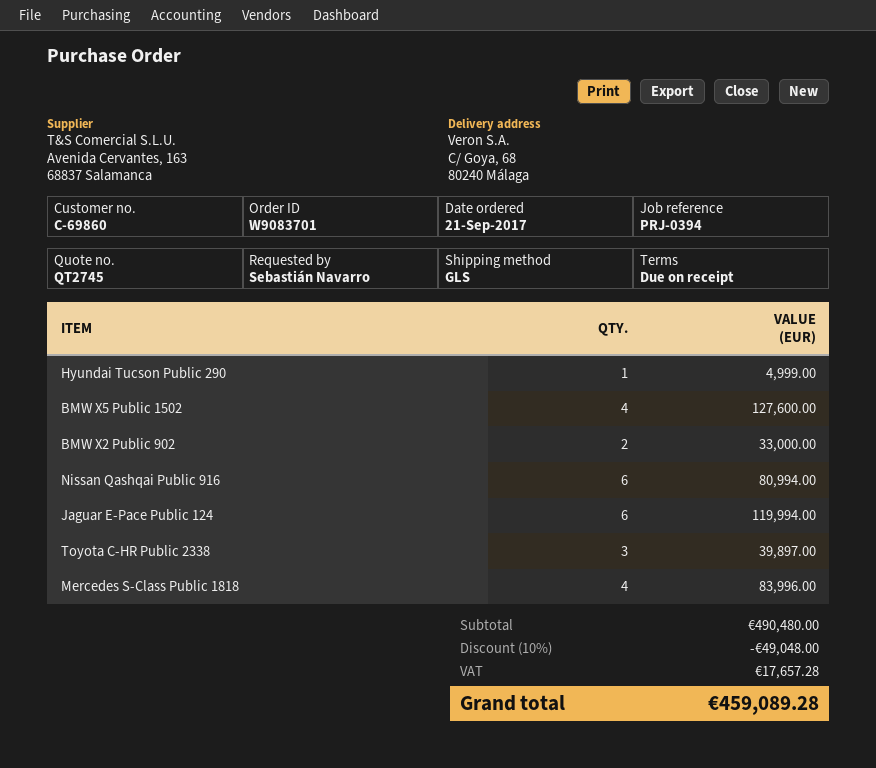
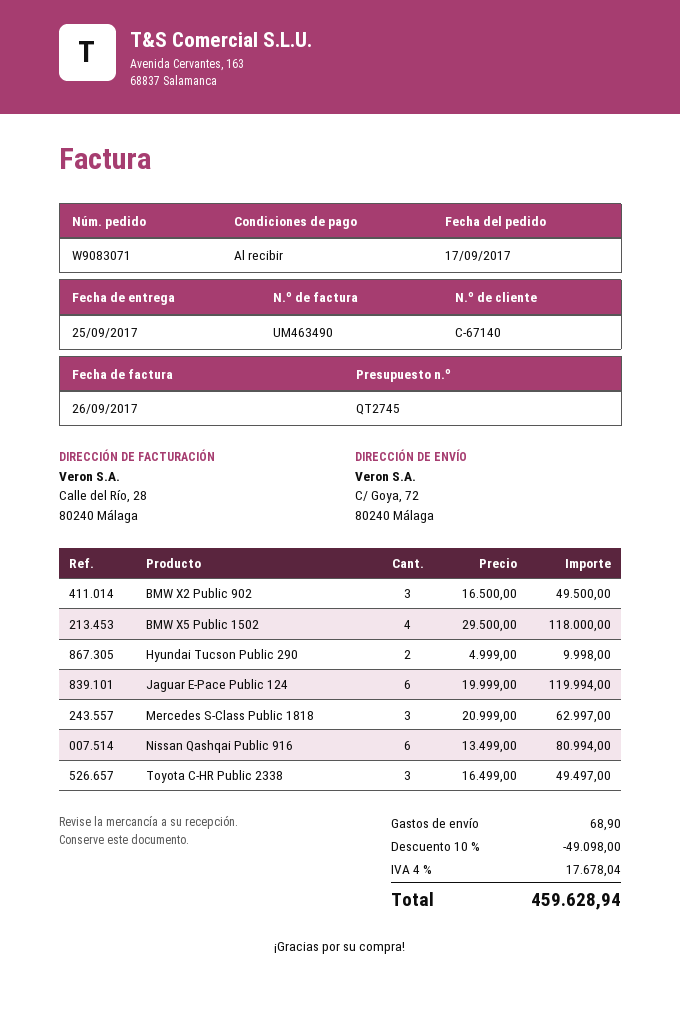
order number: W9083701 -> W9083071
order date: 2017-09-21 -> 2017-09-17
customer number: C-69860 -> C-67140
ship to: C/ Goya, 68, 80240 Málaga -> C/ Goya, 72, 80240 Málaga
Hyundai Tucson Public 290: 1 for 4999.00 -> 2 for 9998.00
BMW X5 Public 1502: 4 for 127600.00 -> 4 for 118000.00
BMW X2 Public 902: 2 for 33000.00 -> 3 for 49500.00
Toyota C-HR Public 2338: 3 for 39897.00 -> 3 for 49497.00
Mercedes S-Class Public 1818: 4 for 83996.00 -> 3 for 62997.00
discount: 10% = 49048.00 -> 10% = 49098.00
shipping: none -> 68.90
tax: 17657.28 -> 17678.04
total: 459089.28 -> 459628.94

